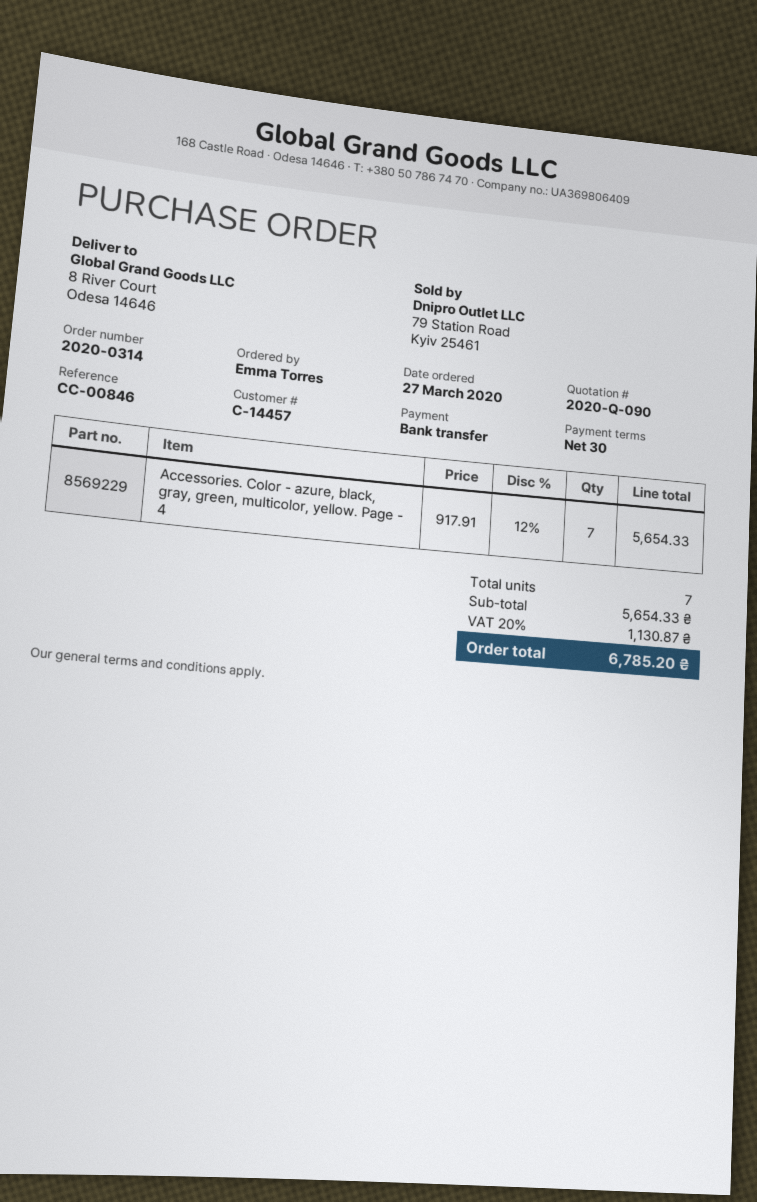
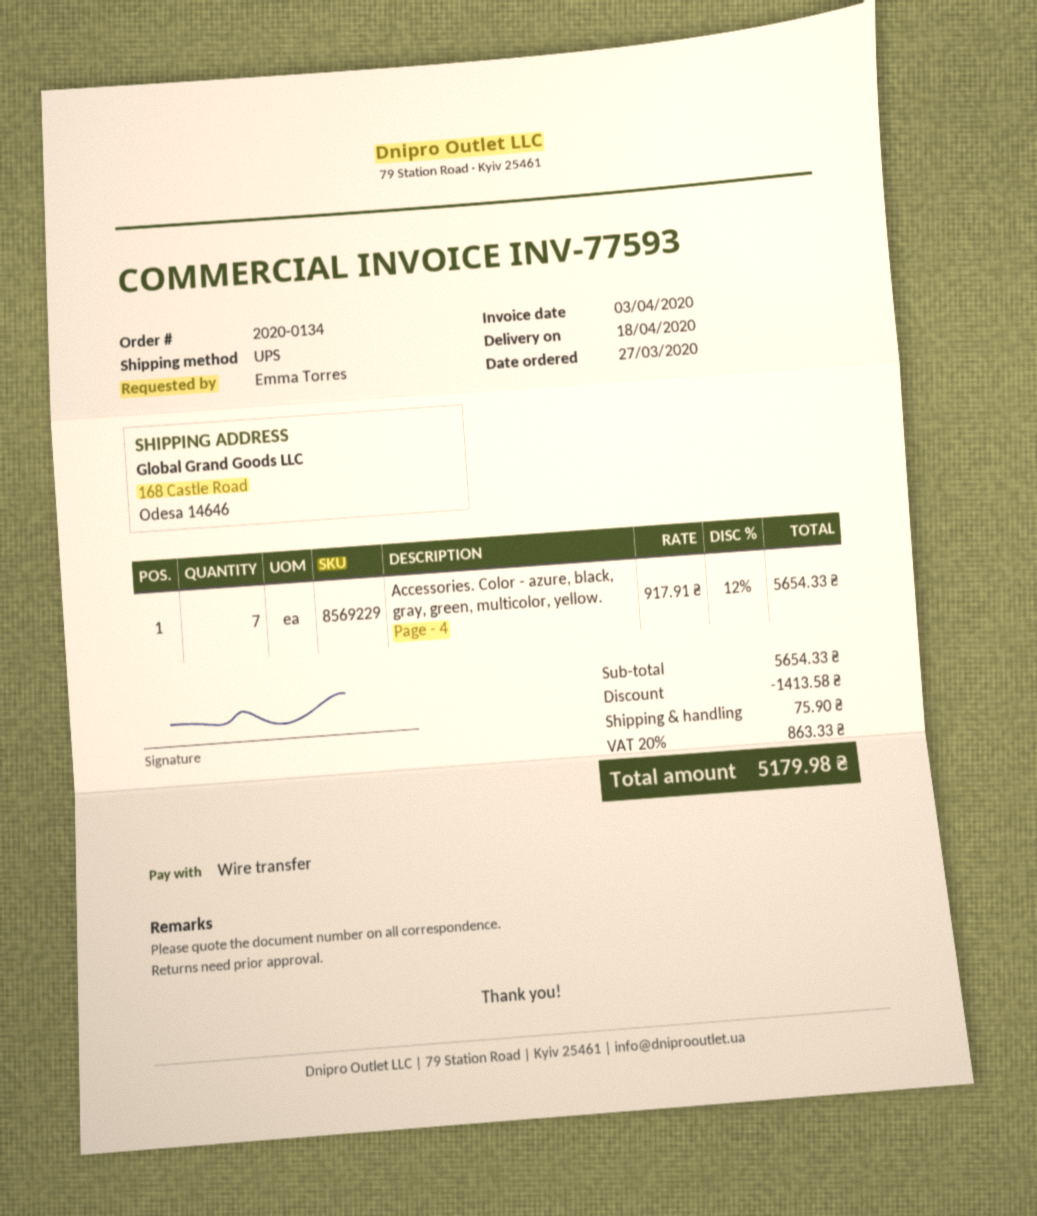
order number: 2020-0314 -> 2020-0134
ship to: 8 River Court, Odesa 14646 -> 168 Castle Road, Odesa 14646
discount: none -> 1413.58
shipping: none -> 75.90
tax: 20% = 1130.87 -> 20% = 863.33
total: 6785.20 -> 5179.98

